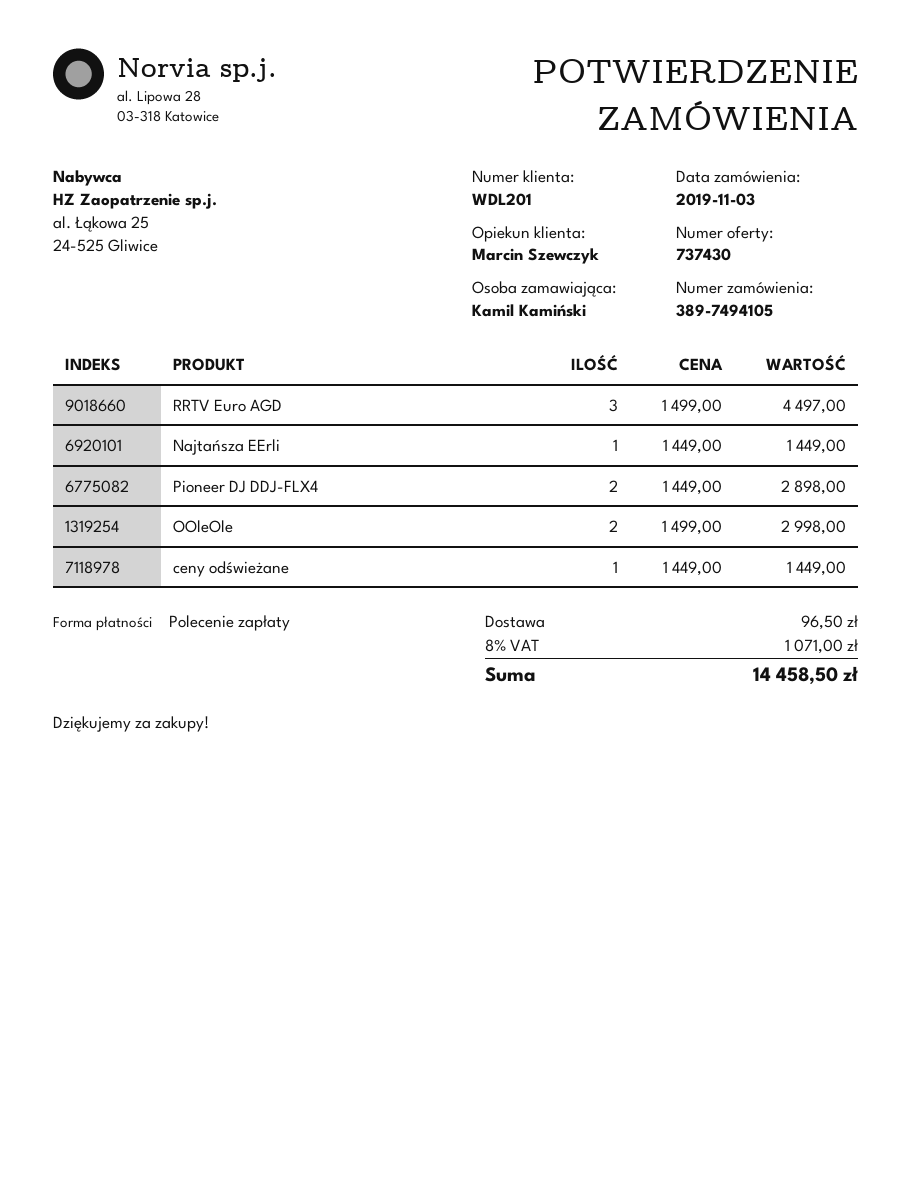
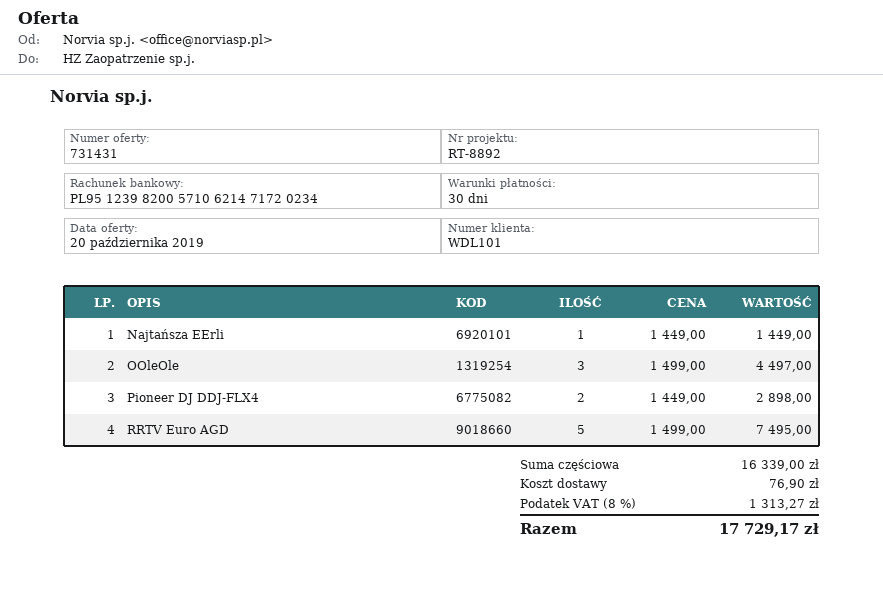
quote number: 737430 -> 731431
customer number: WDL201 -> WDL101
RRTV Euro AGD: 3 x 1499.00 = 4497.00 -> 5 x 1499.00 = 7495.00
OOleOle: 2 x 1499.00 = 2998.00 -> 3 x 1499.00 = 4497.00
ceny odświeżane: 1 x 1449.00 = 1449.00 -> none
shipping: 96.50 -> 76.90
tax: 8% = 1071.00 -> 8% = 1313.27
total: 14458.50 -> 17729.17

